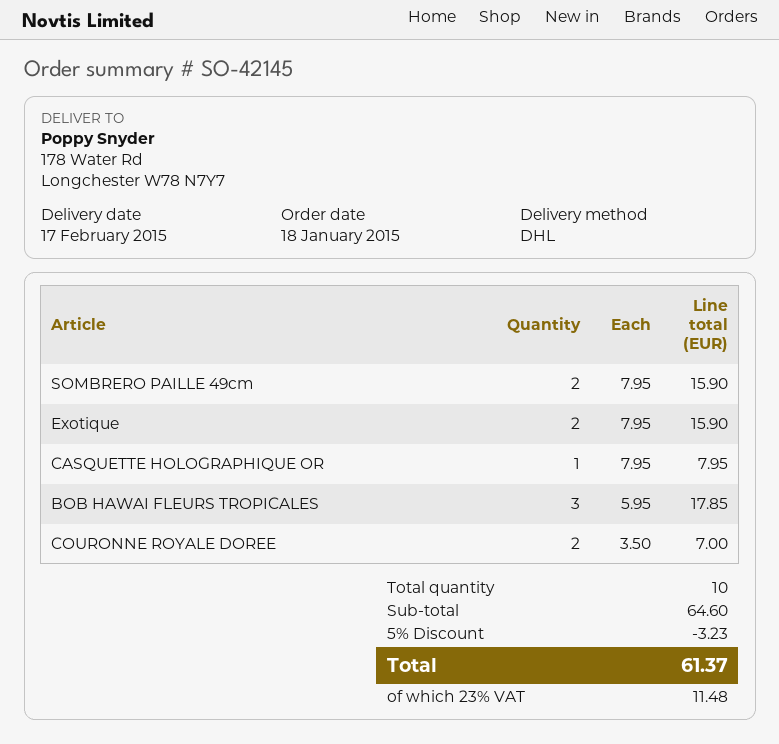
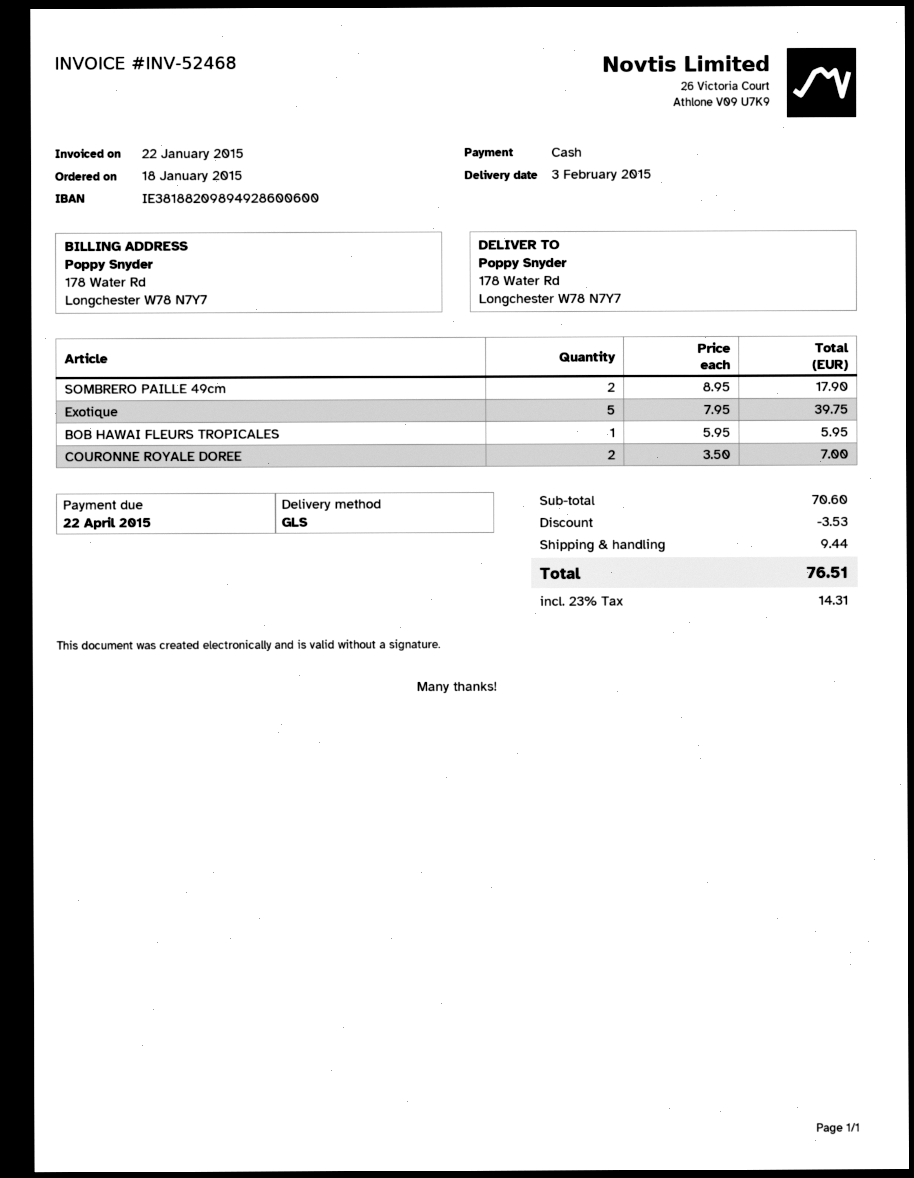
delivery date: 2015-02-17 -> 2015-02-03
shipping method: DHL -> GLS
SOMBRERO PAILLE 49cm: 2 x 7.95 = 15.90 -> 2 x 8.95 = 17.90
Exotique: 2 x 7.95 = 15.90 -> 5 x 7.95 = 39.75
CASQUETTE HOLOGRAPHIQUE OR: 1 x 7.95 = 7.95 -> none
BOB HAWAI FLEURS TROPICALES: 3 x 5.95 = 17.85 -> 1 x 5.95 = 5.95
subtotal: 64.60 -> 70.60
discount: 3.23 -> 3.53
shipping: none -> 9.44
tax: 23% = 11.48 -> 23% = 14.31
total: 61.37 -> 76.51

